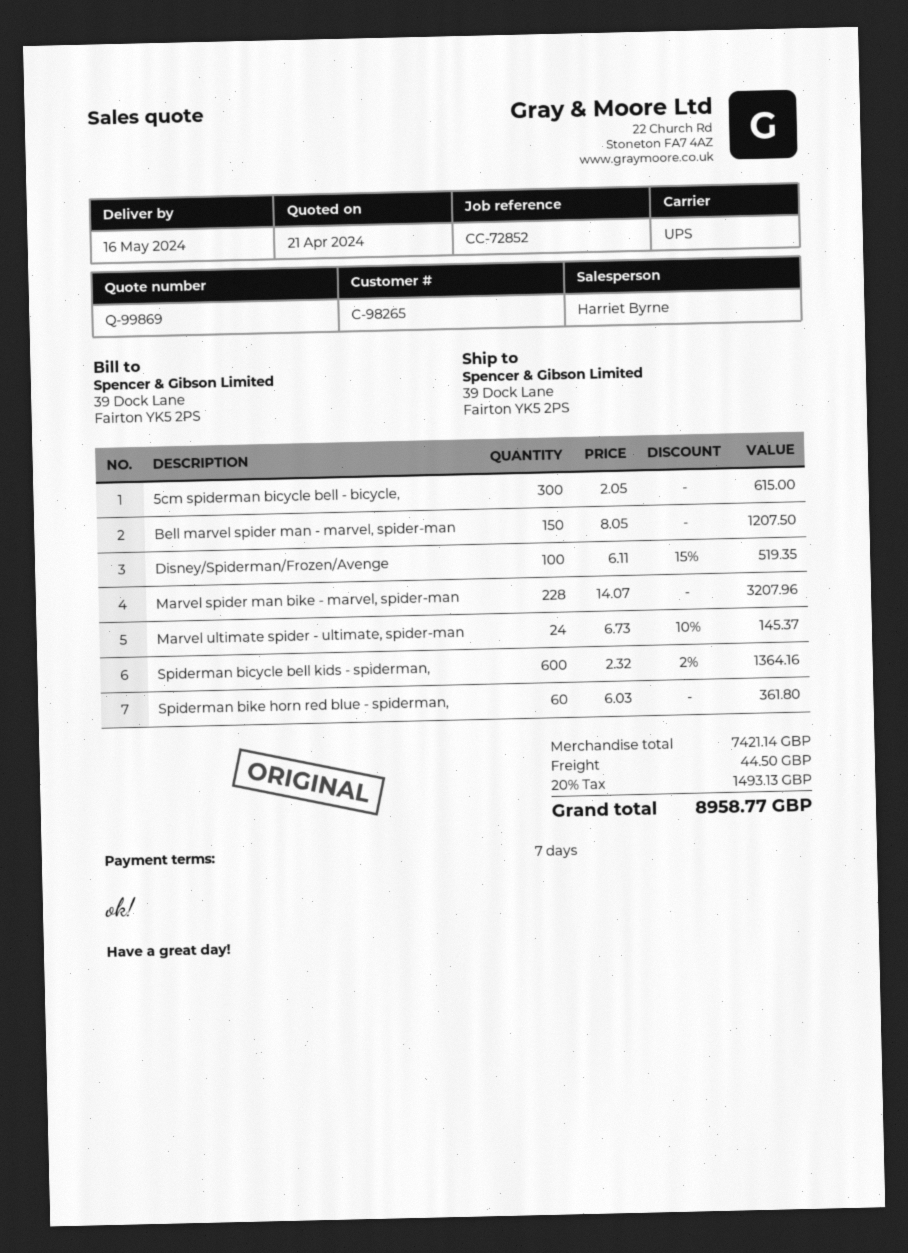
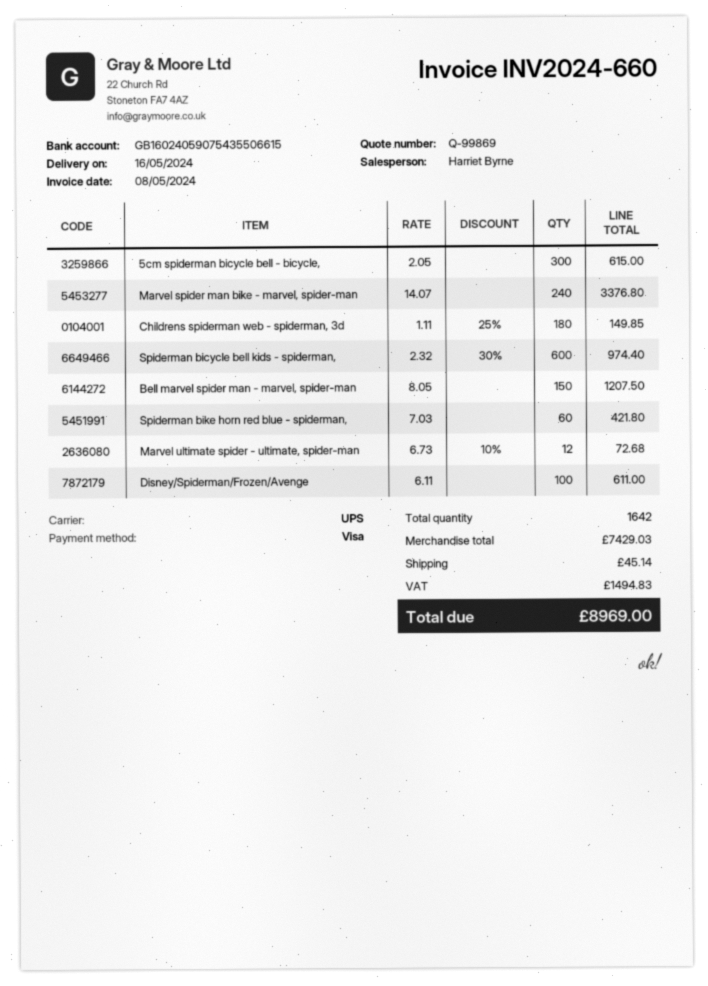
Disney/Spiderman/Frozen/Avenge: 100 x 6.11 - 15% = 519.35 -> 100 x 6.11 = 611.00
Marvel spider man bike - marvel, spider-man: 228 x 14.07 = 3207.96 -> 240 x 14.07 = 3376.80
Marvel ultimate spider - ultimate, spider-man: 24 x 6.73 - 10% = 145.37 -> 12 x 6.73 - 10% = 72.68
Spiderman bicycle bell kids - spiderman,: 600 x 2.32 - 2% = 1364.16 -> 600 x 2.32 - 30% = 974.40
Spiderman bike horn red blue - spiderman,: 60 x 6.03 = 361.80 -> 60 x 7.03 = 421.80
Childrens spiderman web - spiderman, 3d: none -> 180 x 1.11 - 25% = 149.85
subtotal: 7421.14 -> 7429.03
shipping: 44.50 -> 45.14
tax: 1493.13 -> 1494.83
total: 8958.77 -> 8969.00

